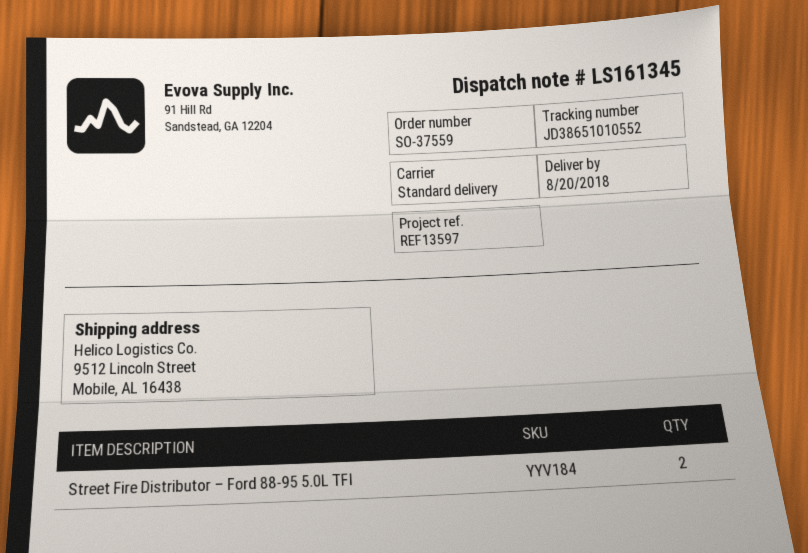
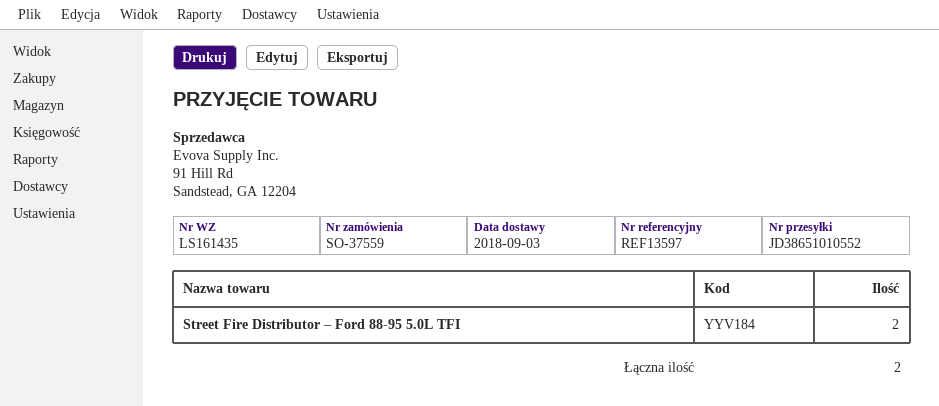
delivery note number: LS161345 -> LS161435
delivery date: 2018-08-20 -> 2018-09-03

